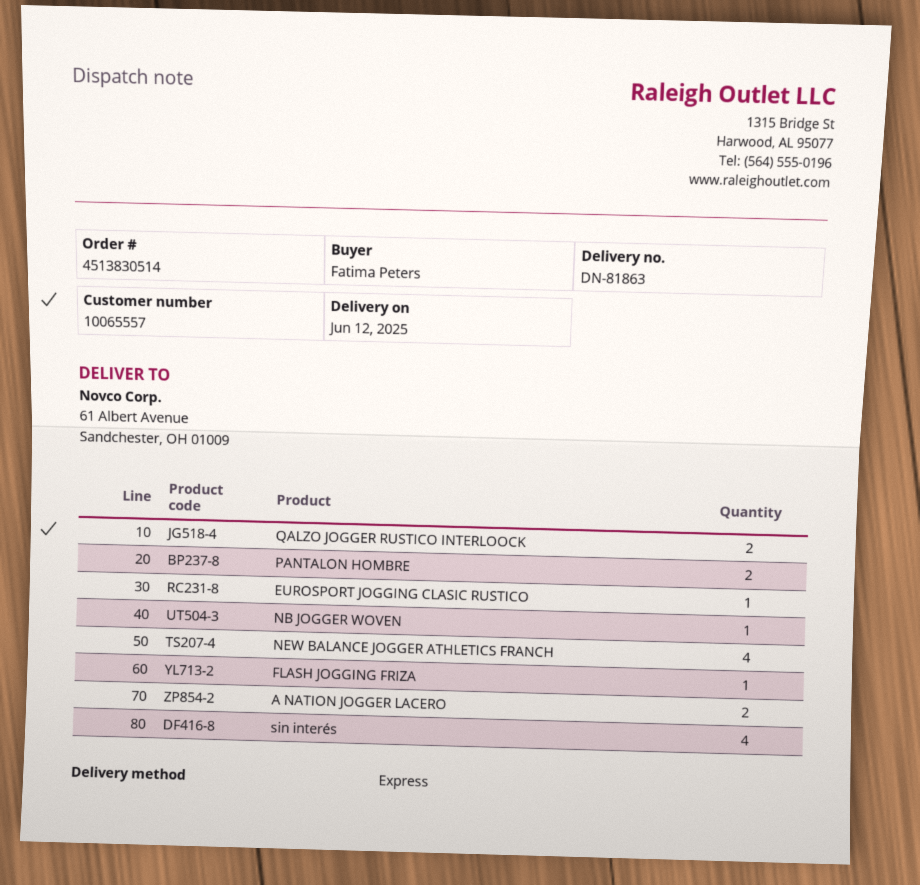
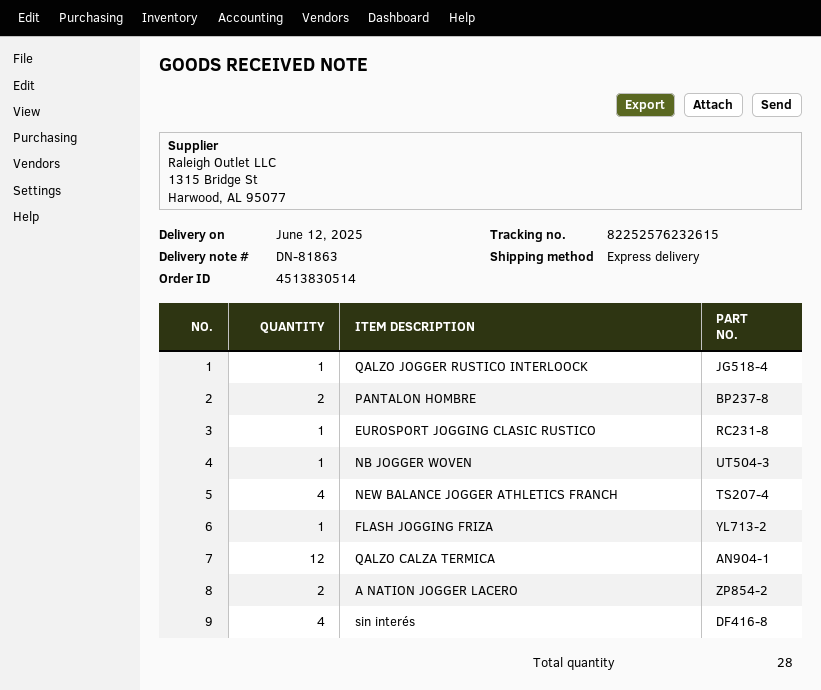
QALZO JOGGER RUSTICO INTERLOOCK: 2 -> 1
QALZO CALZA TERMICA: none -> 12

